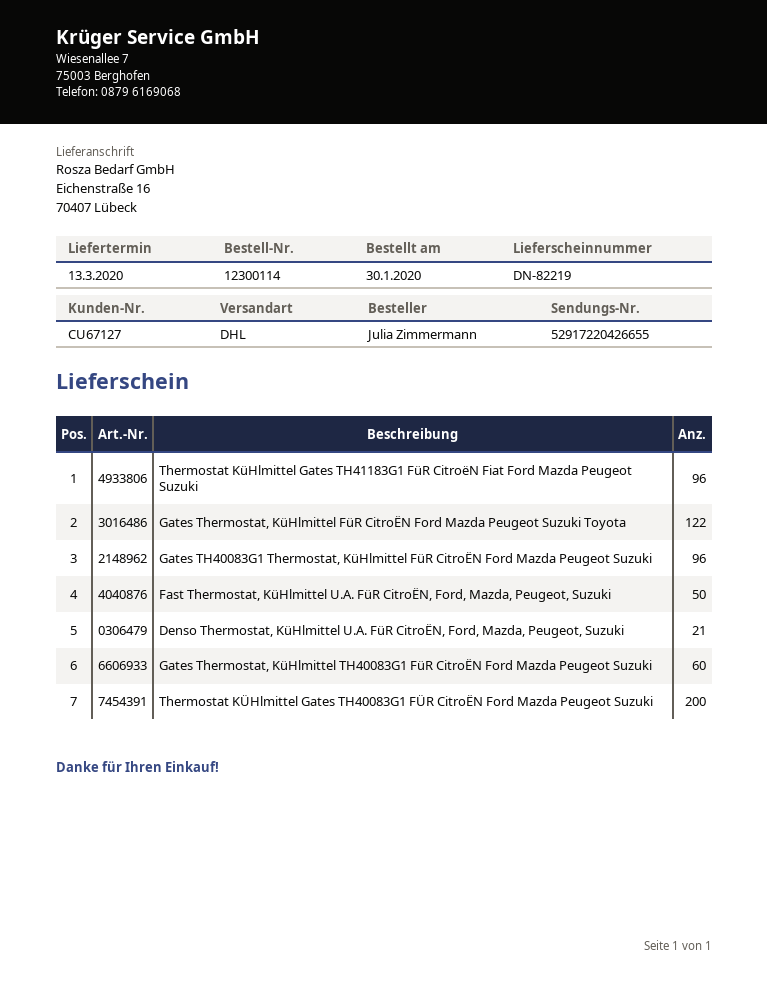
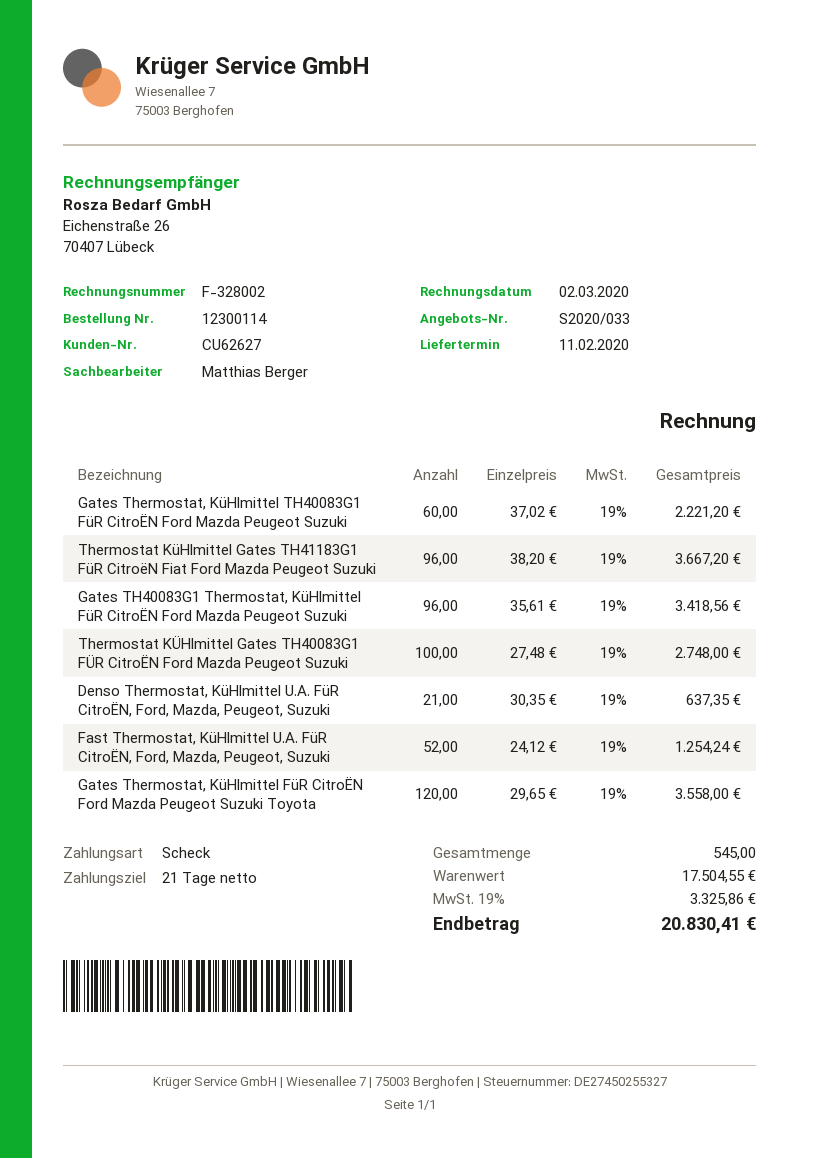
delivery date: 2020-03-13 -> 2020-02-11
customer number: CU67127 -> CU62627
Gates Thermostat, KüHlmittel FüR CitroËN Ford Mazda Peugeot Suzuki Toyota: 122 -> 120
Fast Thermostat, KüHlmittel U.A. FüR CitroËN, Ford, Mazda, Peugeot, Suzuki: 50 -> 52
Thermostat KÜHlmittel Gates TH40083G1 FÜR CitroËN Ford Mazda Peugeot Suzuki: 200 -> 100

